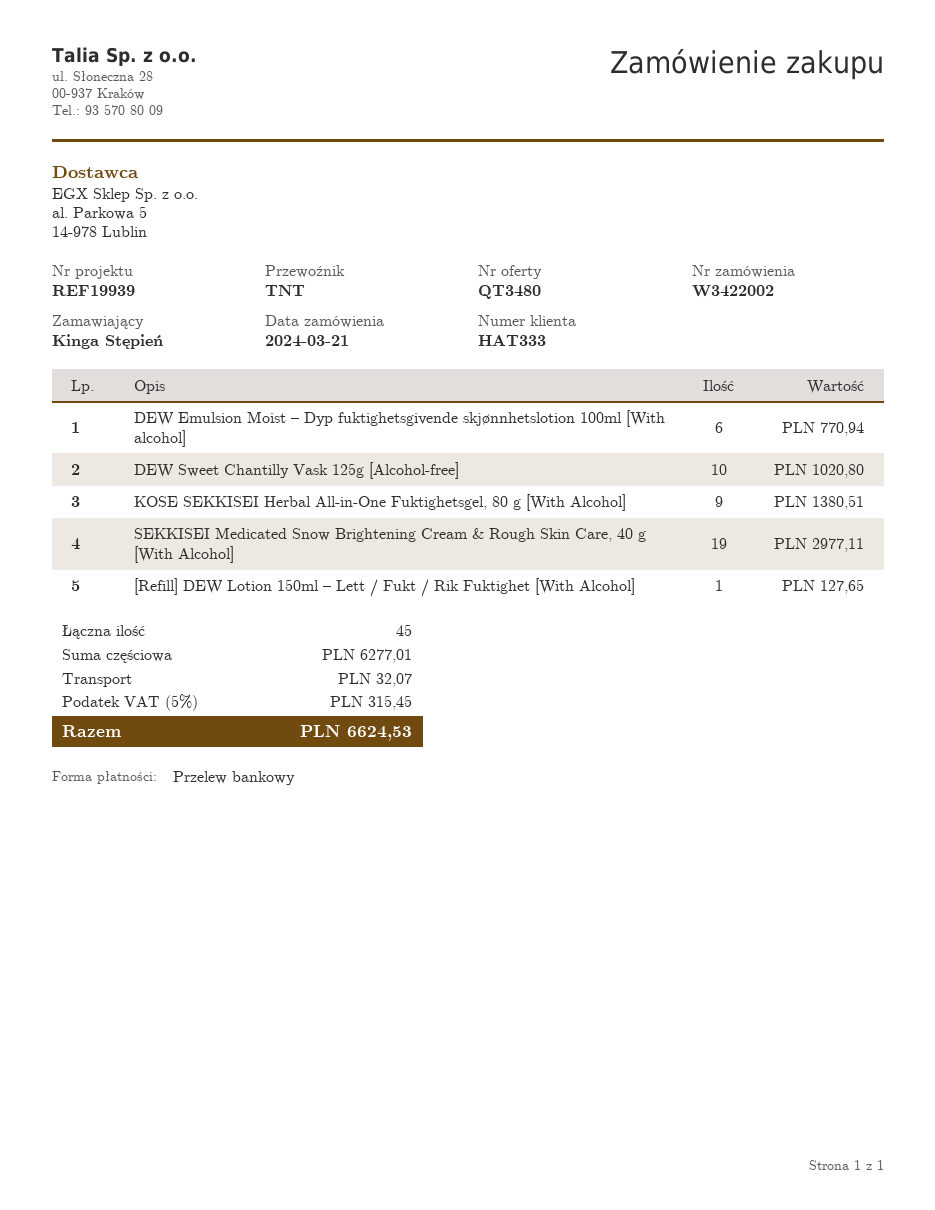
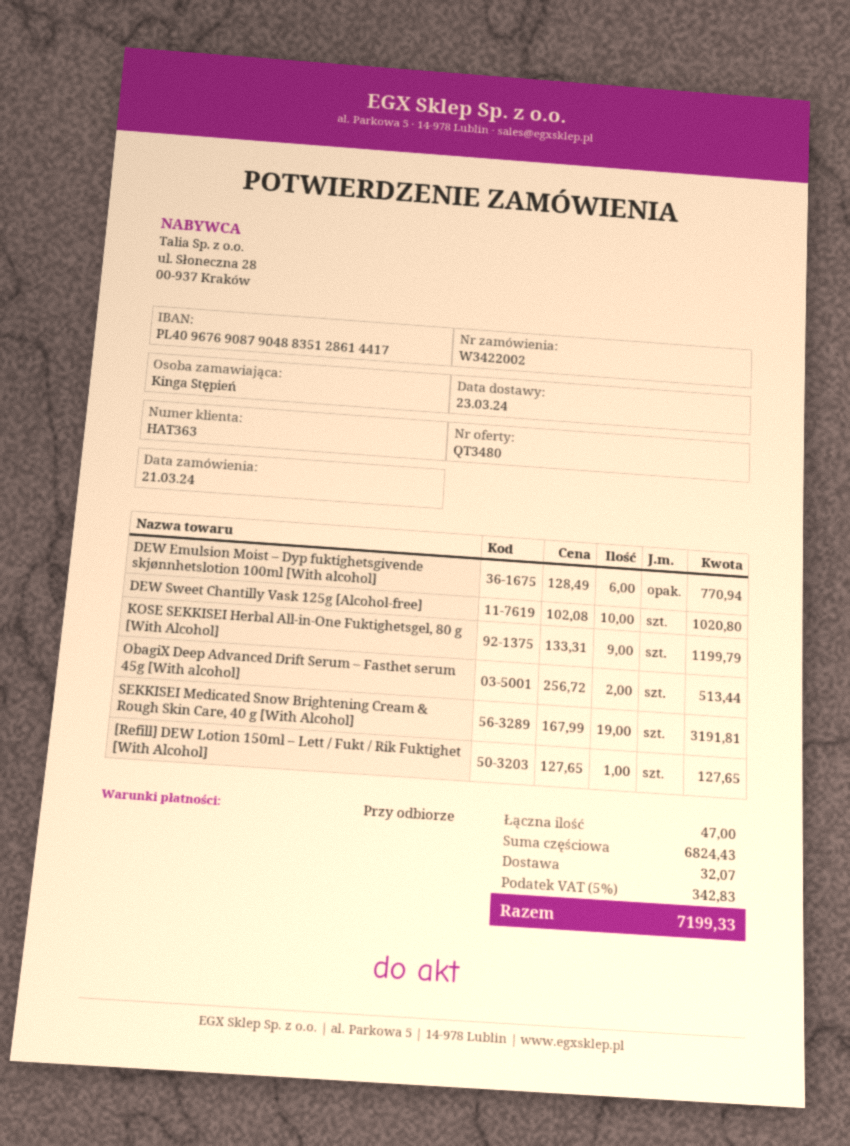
customer number: HAT333 -> HAT363
KOSE SEKKISEI Herbal All-in-One Fuktighetsgel, 80 g [With Alcohol]: 9 for 1380.51 -> 9 for 1199.79
SEKKISEI Medicated Snow Brightening Cream & Rough Skin Care, 40 g [With Alcohol]: 19 for 2977.11 -> 19 for 3191.81
ObagiX Deep Advanced Drift Serum – Fasthet serum 45g [With alcohol]: none -> 2 for 513.44
total quantity: 45 -> 47
subtotal: 6277.01 -> 6824.43
tax: 5% = 315.45 -> 5% = 342.83
total: 6624.53 -> 7199.33

